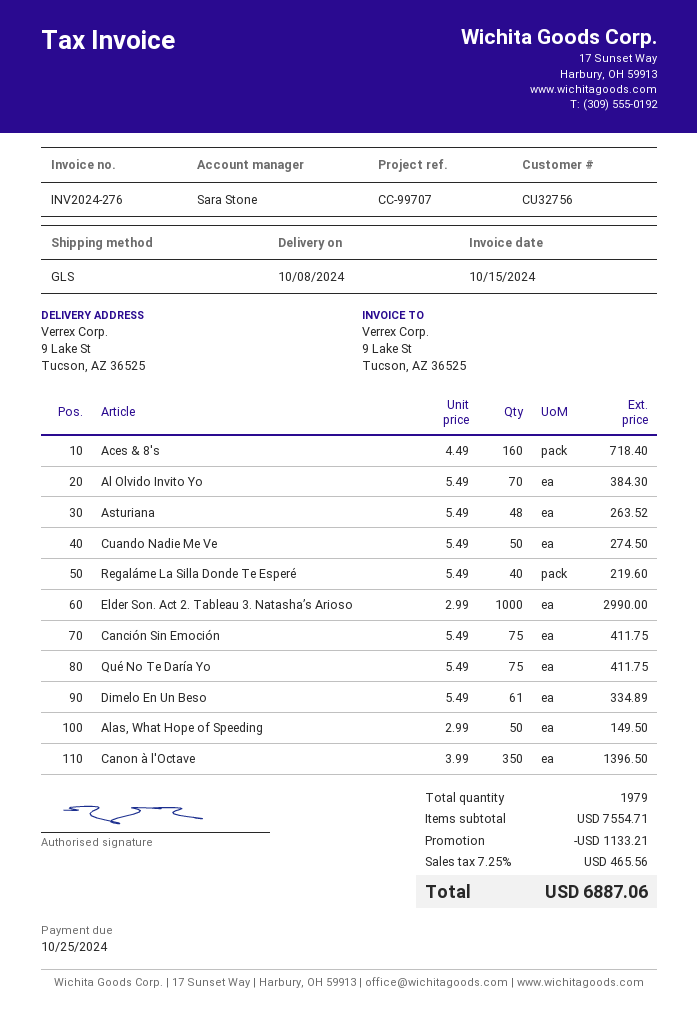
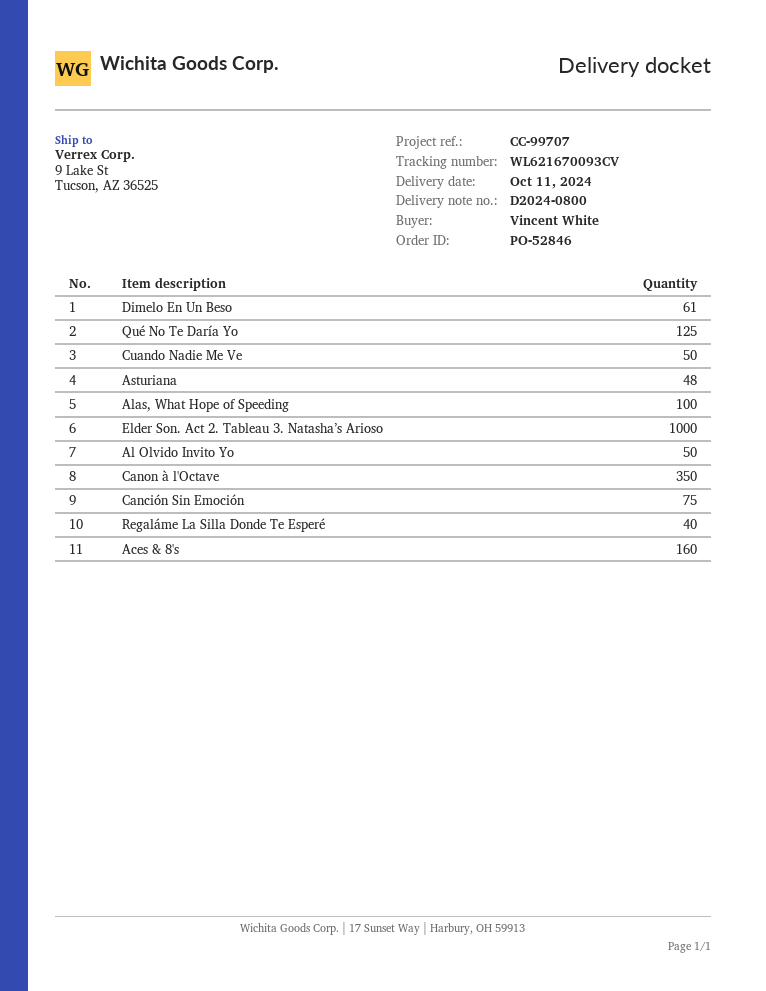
delivery date: 2024-10-08 -> 2024-10-11
Al Olvido Invito Yo: 70 -> 50
Qué No Te Daría Yo: 75 -> 125
Alas, What Hope of Speeding: 50 -> 100

